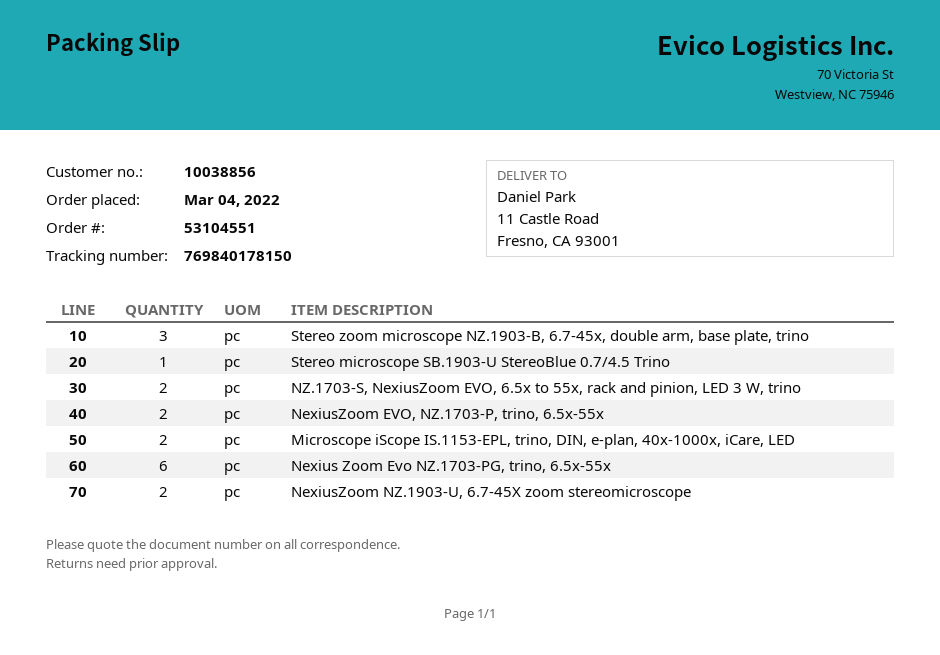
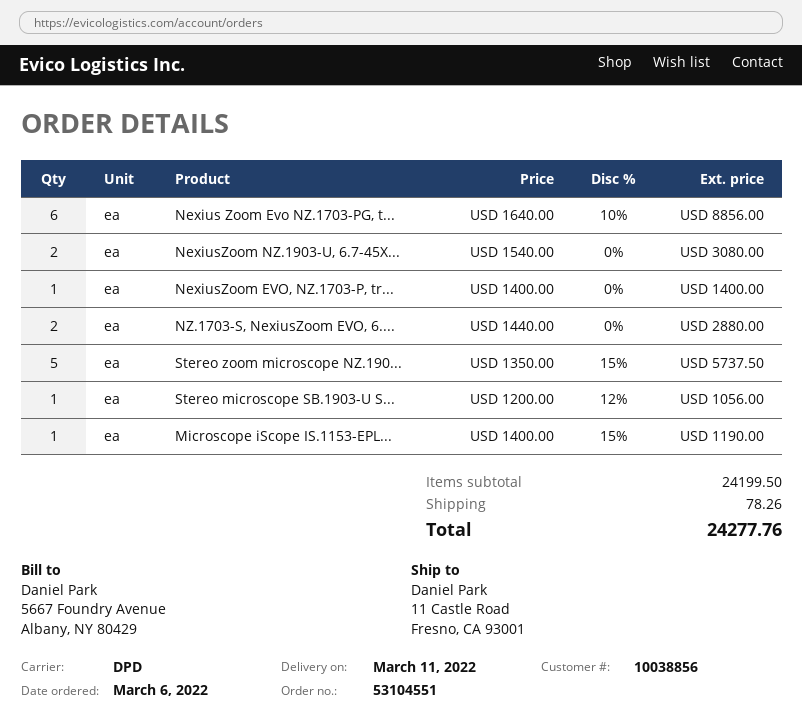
order date: 2022-03-04 -> 2022-03-06
Stereo zoom microscope NZ.1903-B, 6.7-45x, double arm, base plate, trino: 3 -> 5
NexiusZoom EVO, NZ.1703-P, trino, 6.5x-55x: 2 -> 1
Microscope iScope IS.1153-EPL, trino, DIN, e-plan, 40x-1000x, iCare, LED: 2 -> 1

